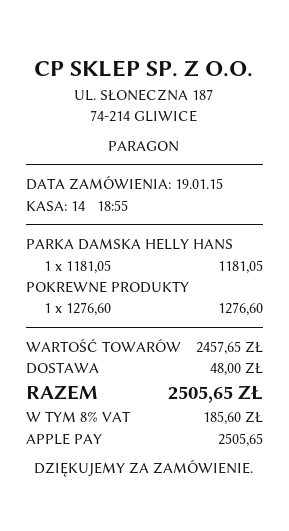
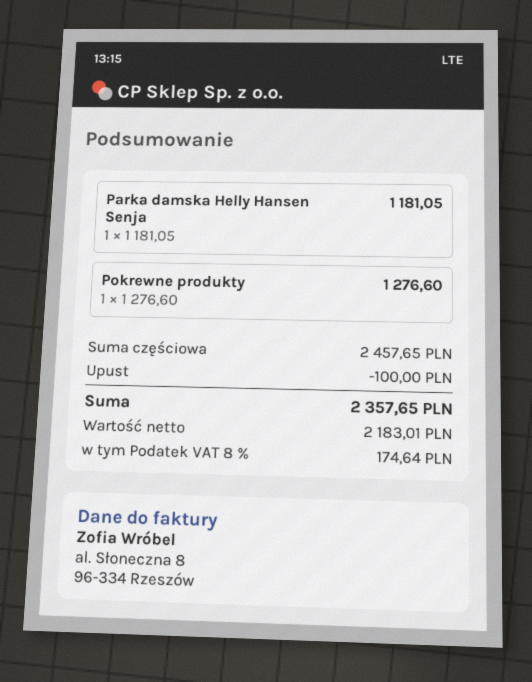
discount: none -> 100.00
shipping: 48.00 -> none
tax: 8% = 185.60 -> 8% = 174.64
total: 2505.65 -> 2357.65

